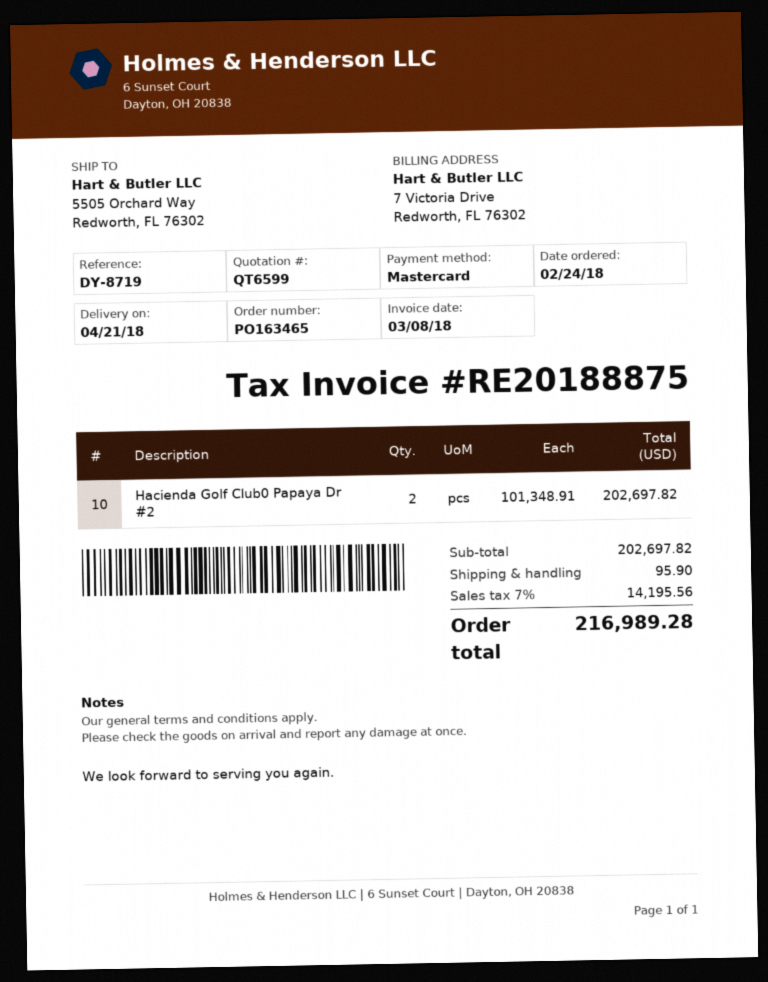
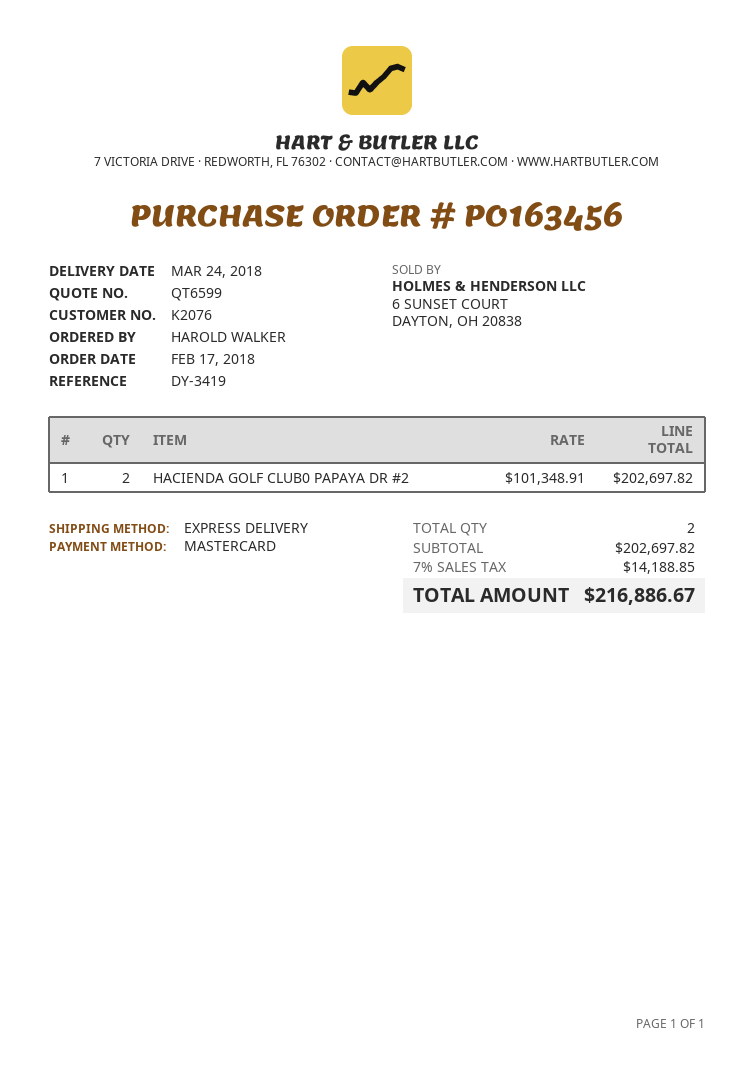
order number: PO163465 -> PO163456
order date: 2018-02-24 -> 2018-02-17
delivery date: 2018-04-21 -> 2018-03-24
reference: DY-8719 -> DY-3419
shipping: 95.90 -> none
tax: 7% = 14195.56 -> 7% = 14188.85
total: 216989.28 -> 216886.67

